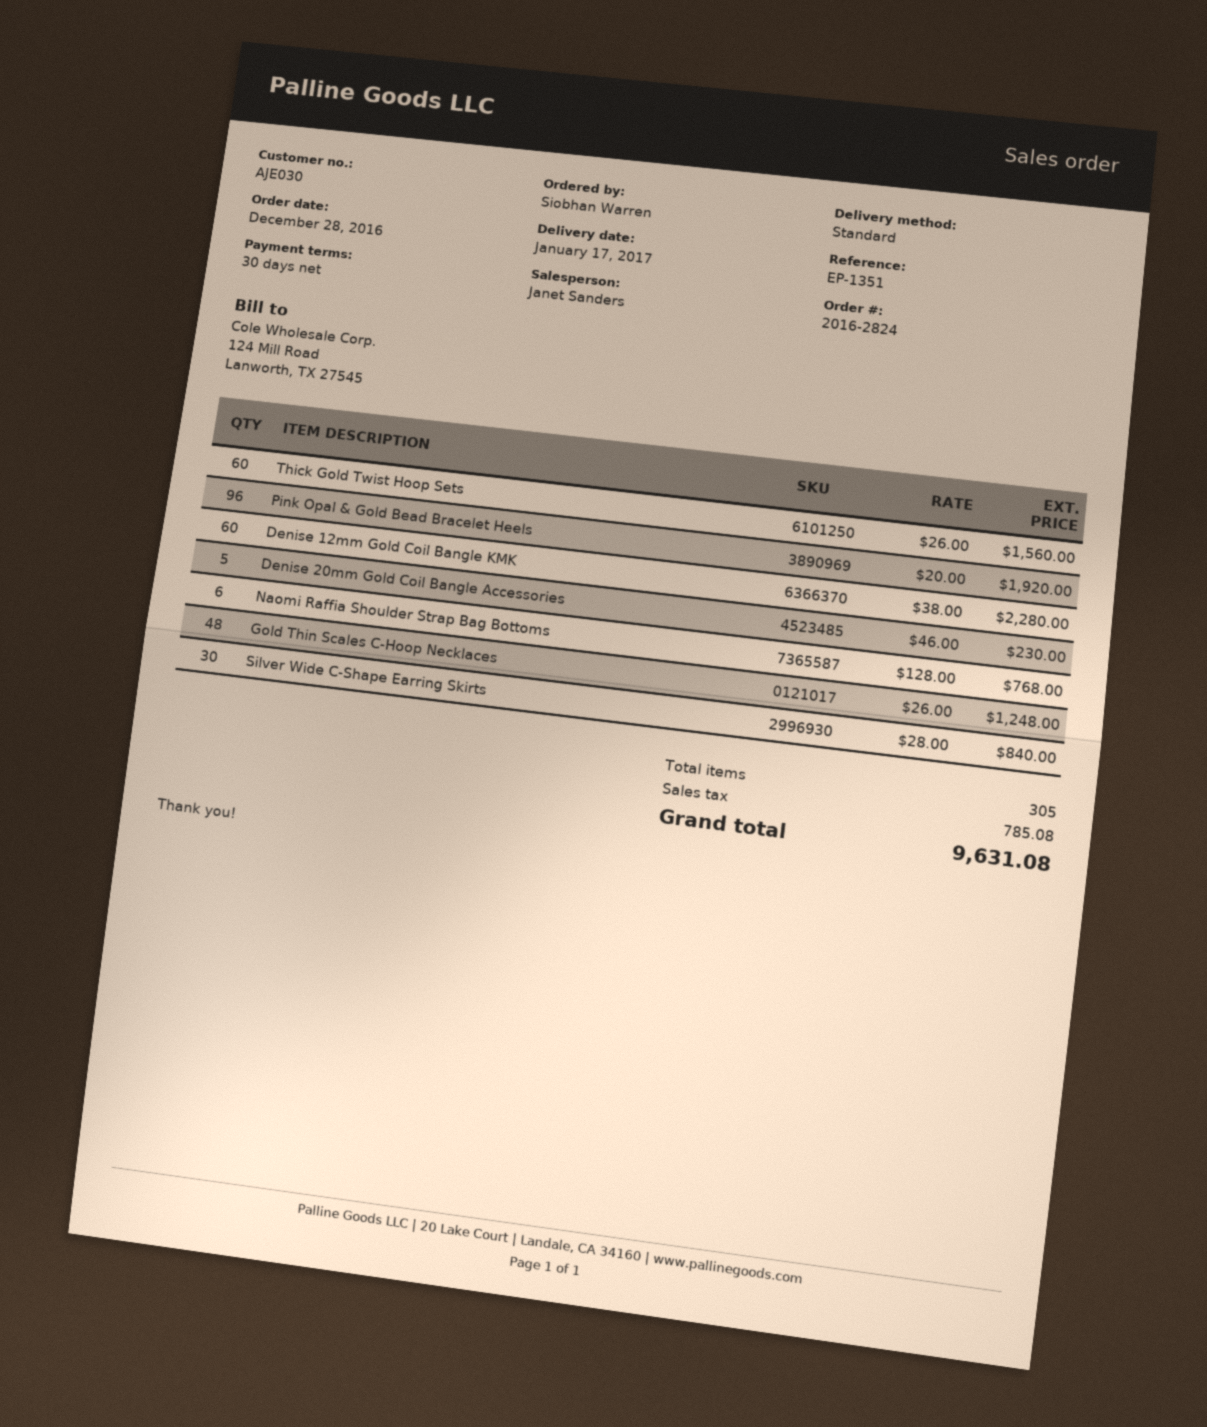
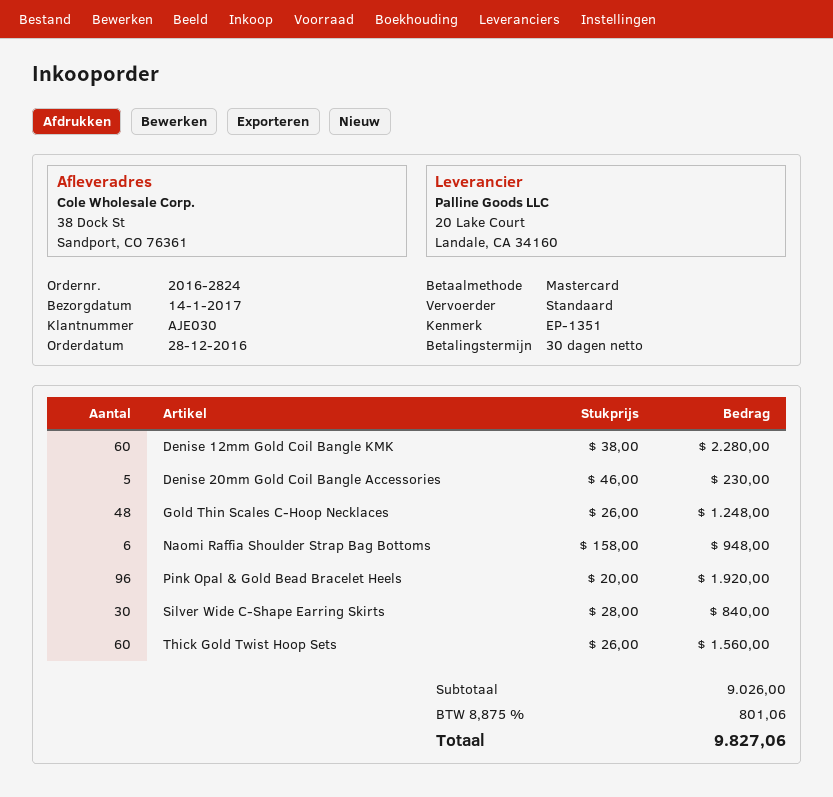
delivery date: 2017-01-17 -> 2017-01-14
Naomi Raffia Shoulder Strap Bag Bottoms: 6 x 128.00 = 768.00 -> 6 x 158.00 = 948.00
tax: 785.08 -> 801.06
total: 9631.08 -> 9827.06

